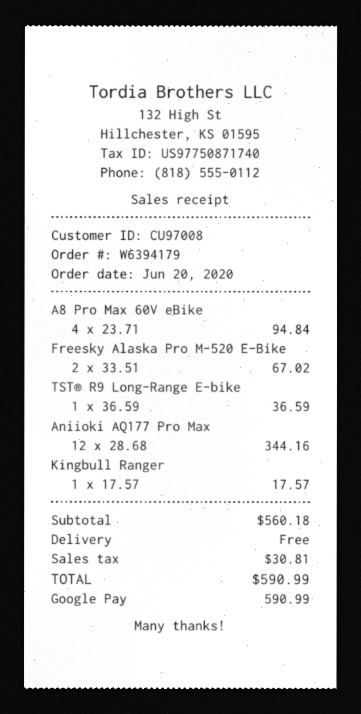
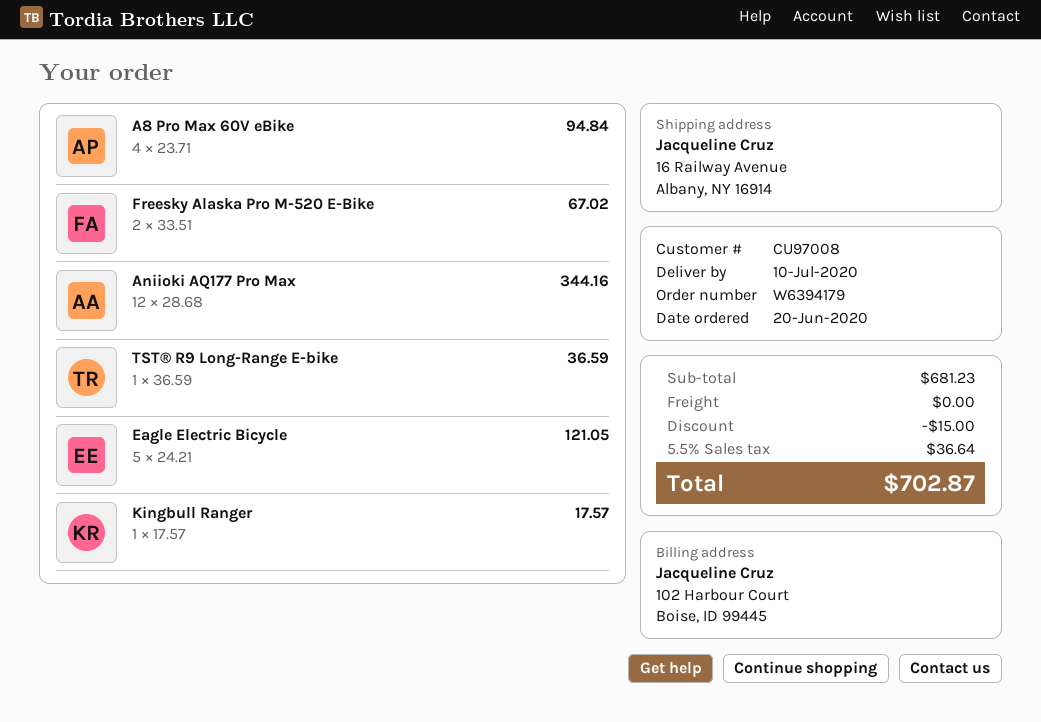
Eagle Electric Bicycle: none -> 5 x 24.21 = 121.05
subtotal: 560.18 -> 681.23
discount: none -> 15.00
tax: 30.81 -> 36.64
total: 590.99 -> 702.87

